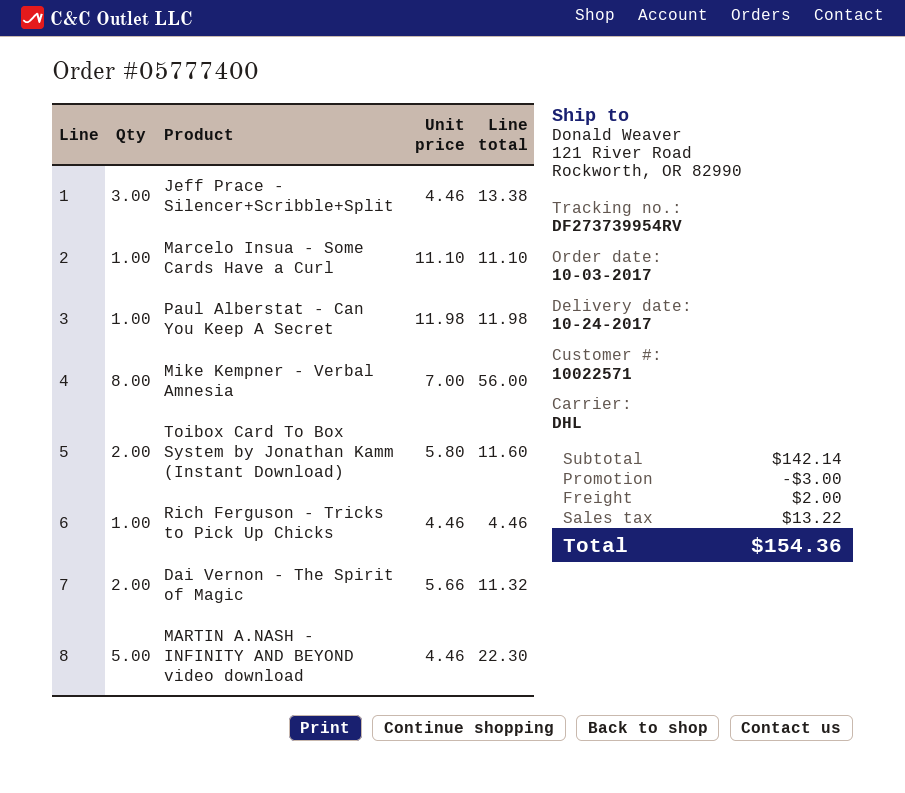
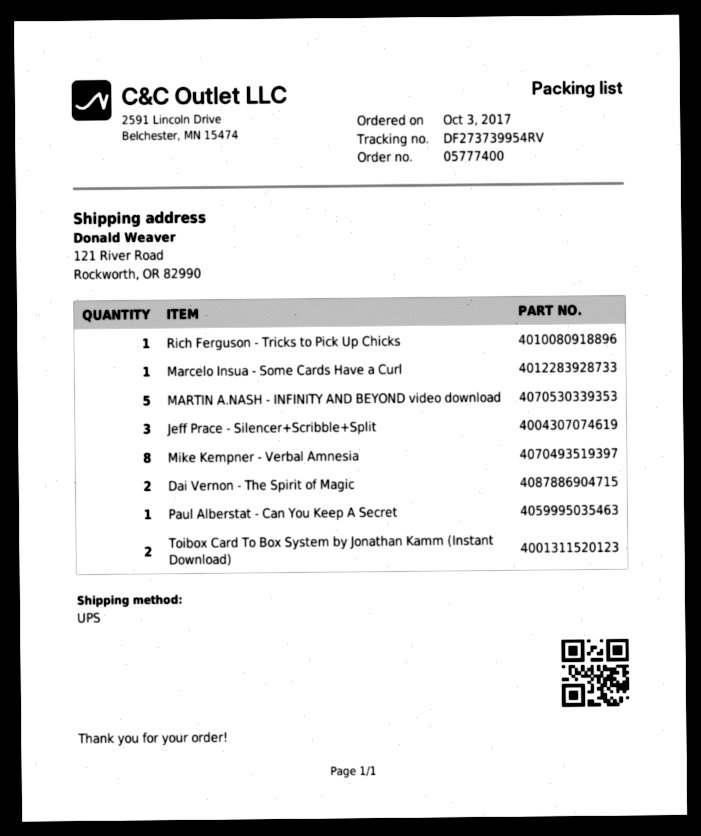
shipping method: DHL -> UPS

